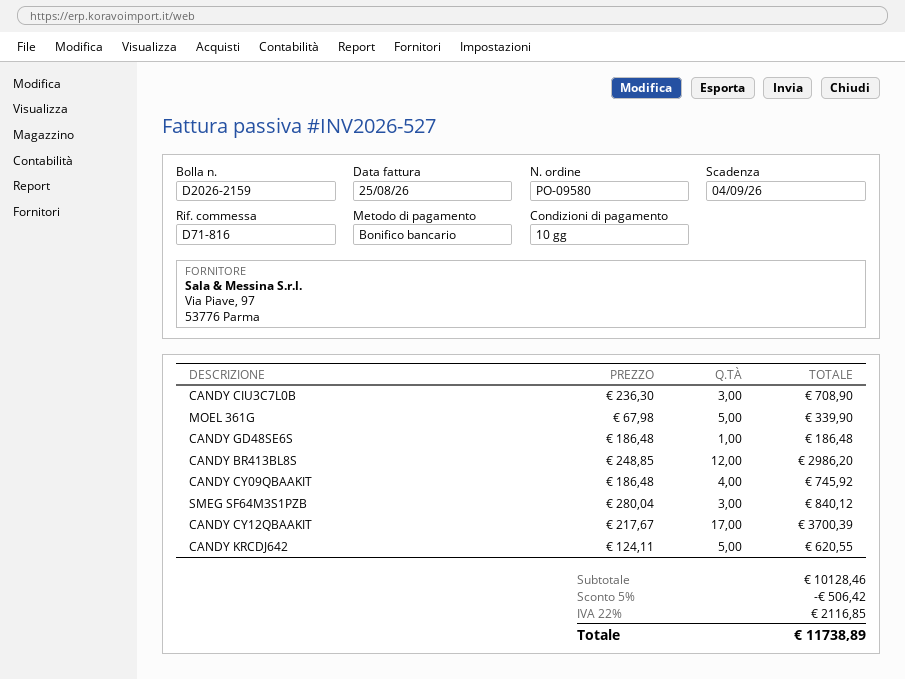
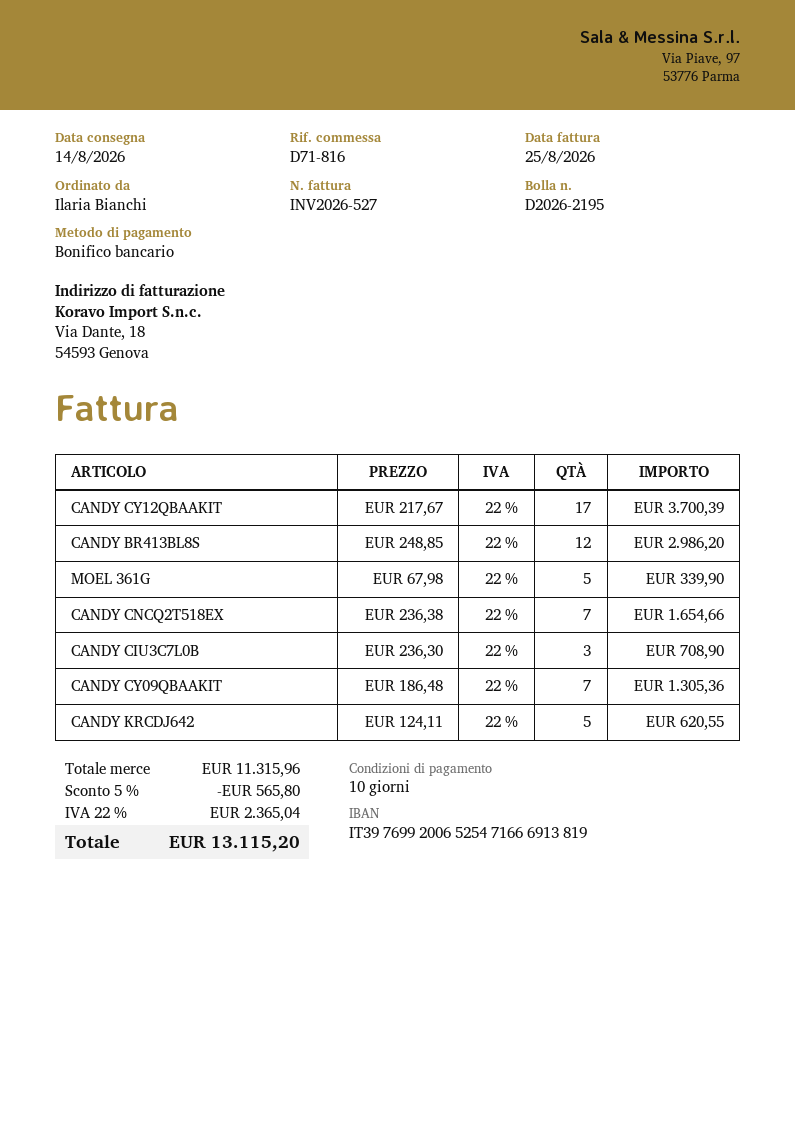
delivery note number: D2026-2159 -> D2026-2195
CANDY GD48SE6S: 1 x 186.48 = 186.48 -> none
CANDY CY09QBAAKIT: 4 x 186.48 = 745.92 -> 7 x 186.48 = 1305.36
SMEG SF64M3S1PZB: 3 x 280.04 = 840.12 -> none
CANDY CNCQ2T518EX: none -> 7 x 236.38 = 1654.66
subtotal: 10128.46 -> 11315.96
discount: 5% = 506.42 -> 5% = 565.80
tax: 22% = 2116.85 -> 22% = 2365.04
total: 11738.89 -> 13115.20

